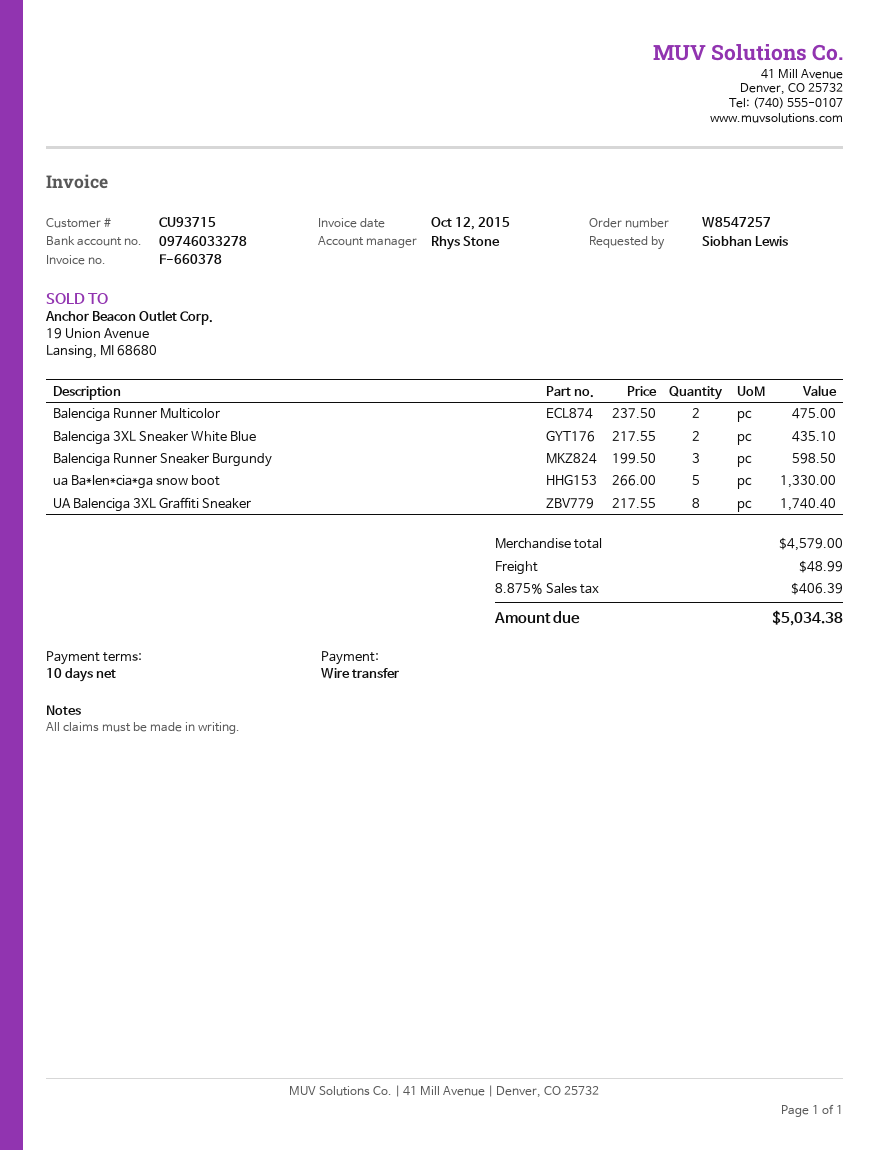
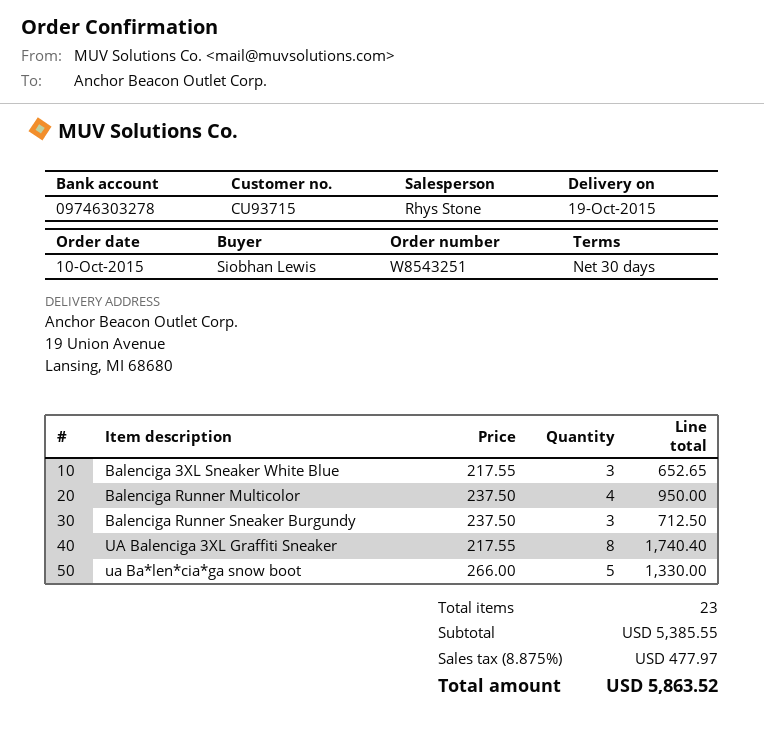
order number: W8547257 -> W8543251
payment terms: 10 days -> 30 days
bank account: 09746033278 -> 09746303278
Balenciga Runner Multicolor: 2 x 237.50 = 475.00 -> 4 x 237.50 = 950.00
Balenciga 3XL Sneaker White Blue: 2 x 217.55 = 435.10 -> 3 x 217.55 = 652.65
Balenciga Runner Sneaker Burgundy: 3 x 199.50 = 598.50 -> 3 x 237.50 = 712.50
subtotal: 4579.00 -> 5385.55
shipping: 48.99 -> none
tax: 8.875% = 406.39 -> 8.875% = 477.97
total: 5034.38 -> 5863.52

